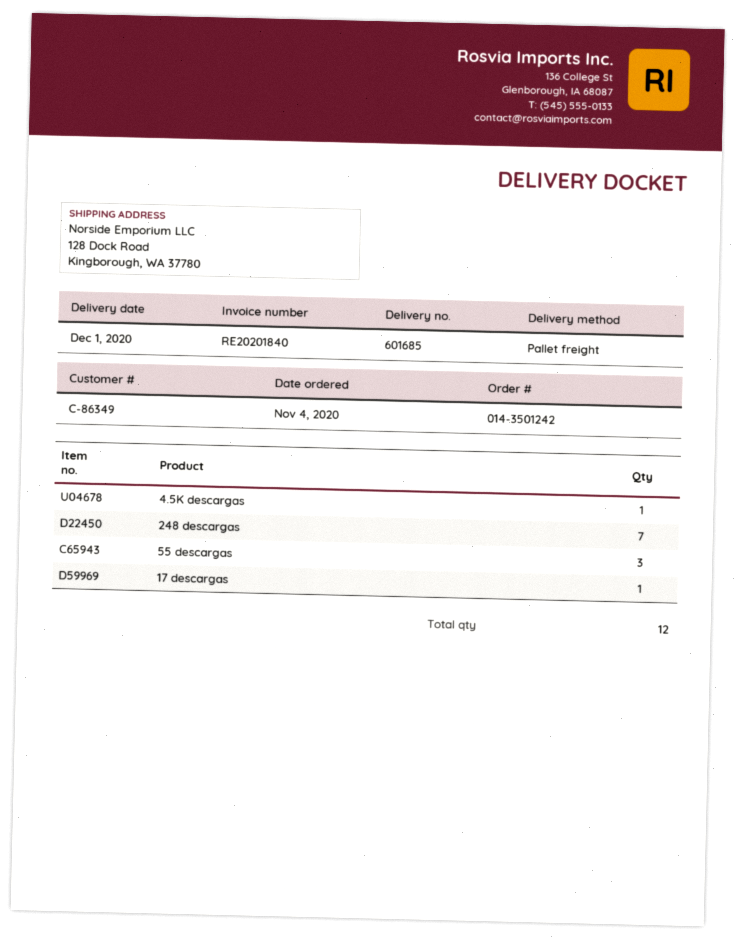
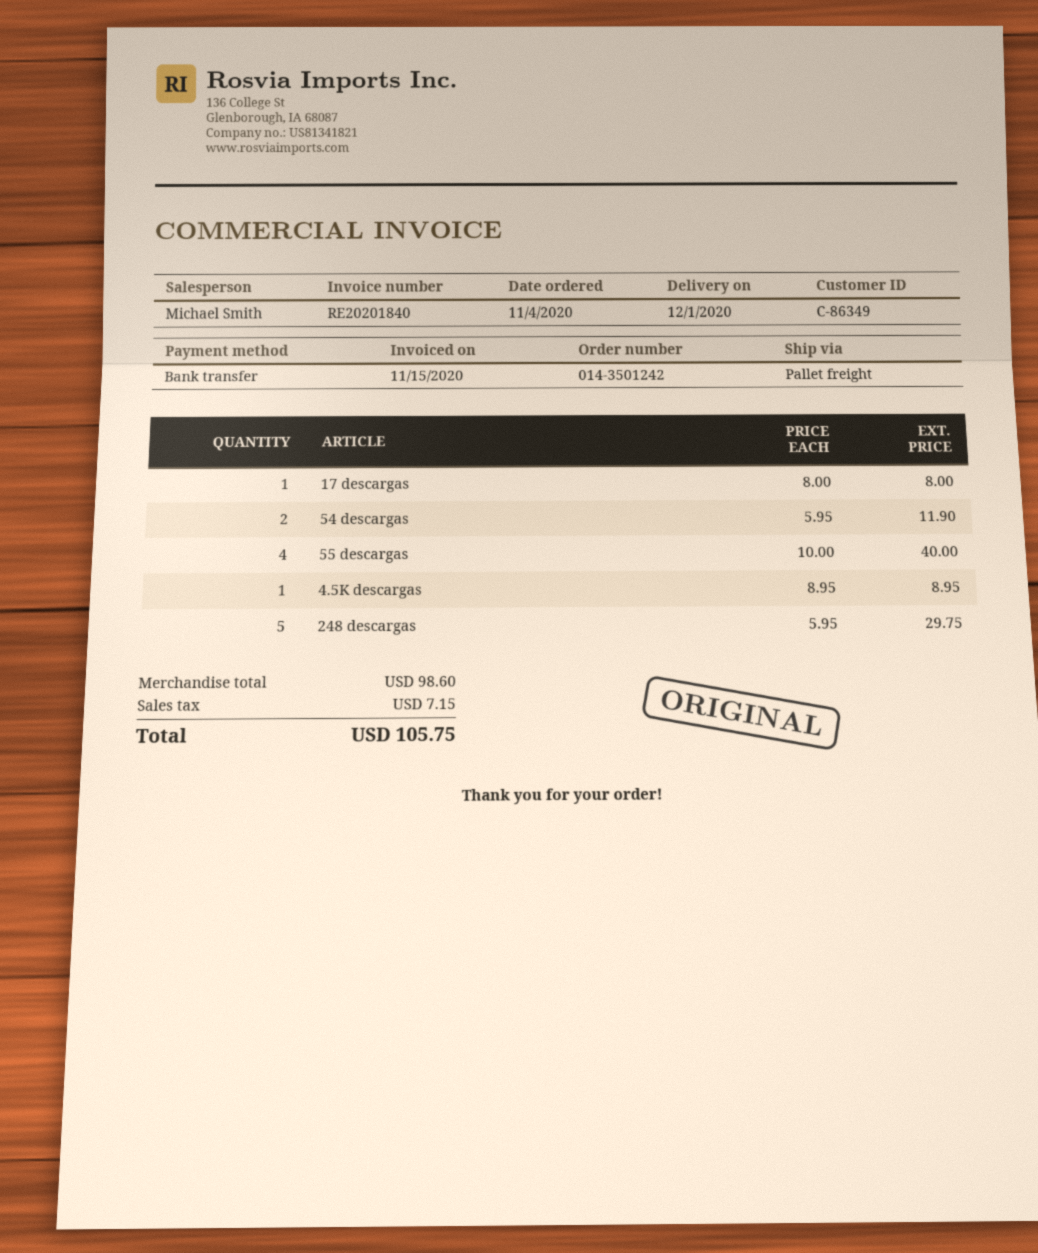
248 descargas: 7 -> 5
55 descargas: 3 -> 4
54 descargas: none -> 2

